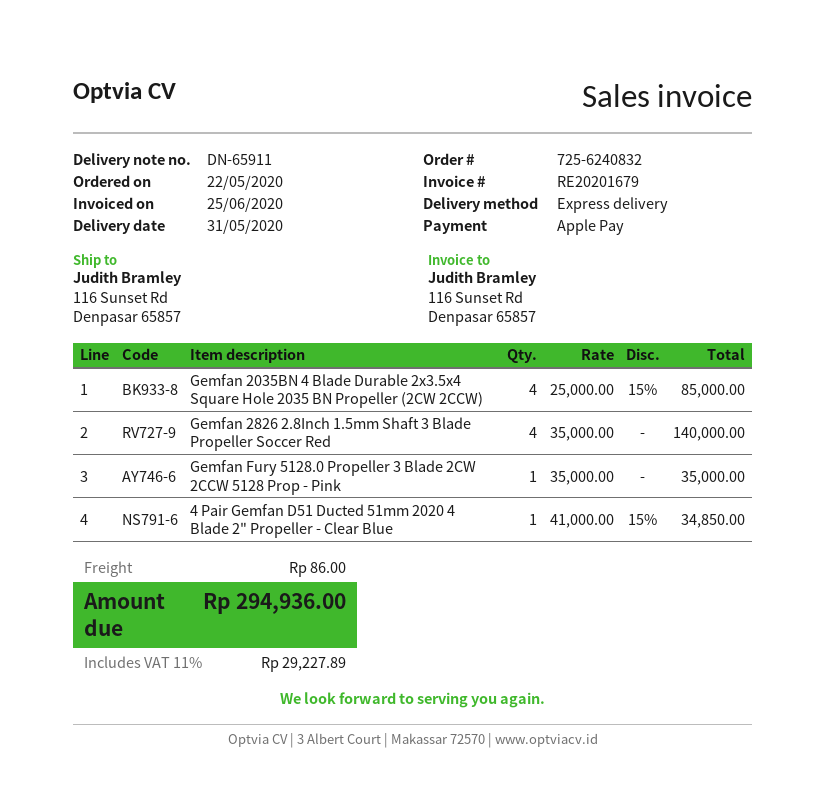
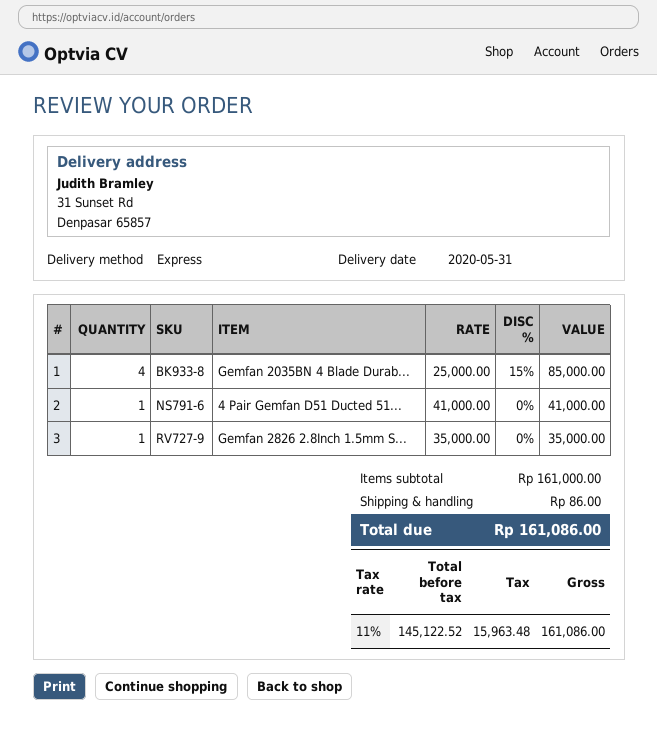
ship to: 116 Sunset Rd, Denpasar 65857 -> 31 Sunset Rd, Denpasar 65857
Gemfan 2826 2.8Inch 1.5mm Shaft 3 Blade Propeller Soccer Red: 4 x 35000.00 = 140000.00 -> 1 x 35000.00 = 35000.00
Gemfan Fury 5128.0 Propeller 3 Blade 2CW 2CCW 5128 Prop - Pink: 1 x 35000.00 = 35000.00 -> none
4 Pair Gemfan D51 Ducted 51mm 2020 4 Blade 2" Propeller - Clear Blue: 1 x 41000.00 - 15% = 34850.00 -> 1 x 41000.00 = 41000.00
tax: 11% = 29227.89 -> 11% = 15963.48
total: 294936.00 -> 161086.00

